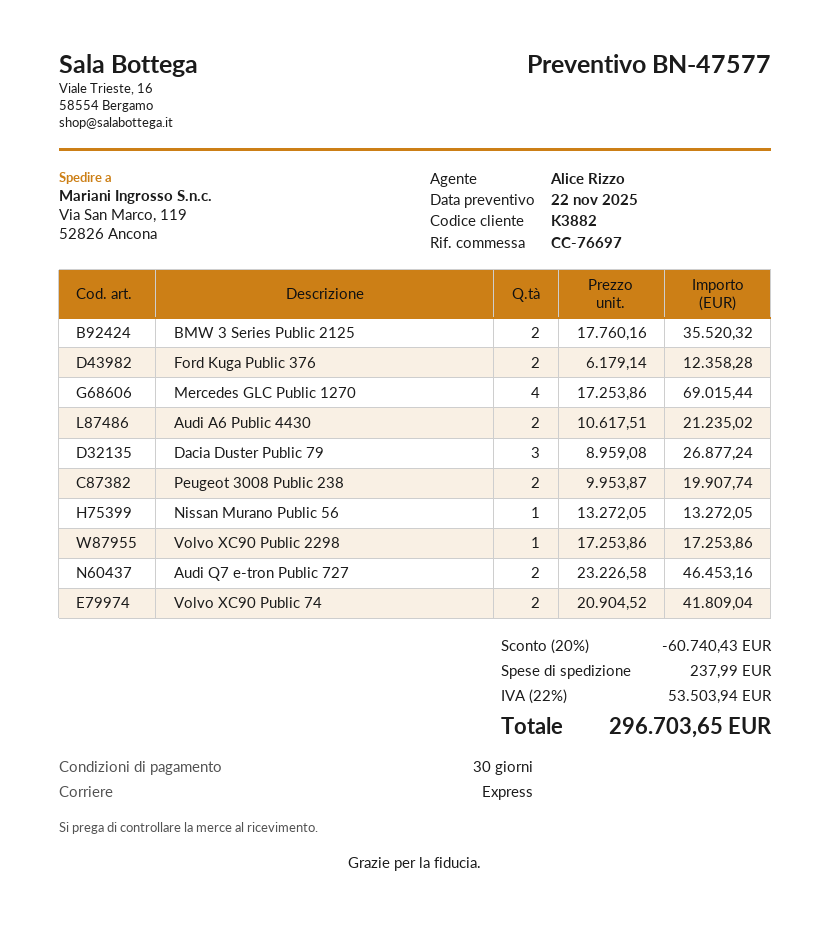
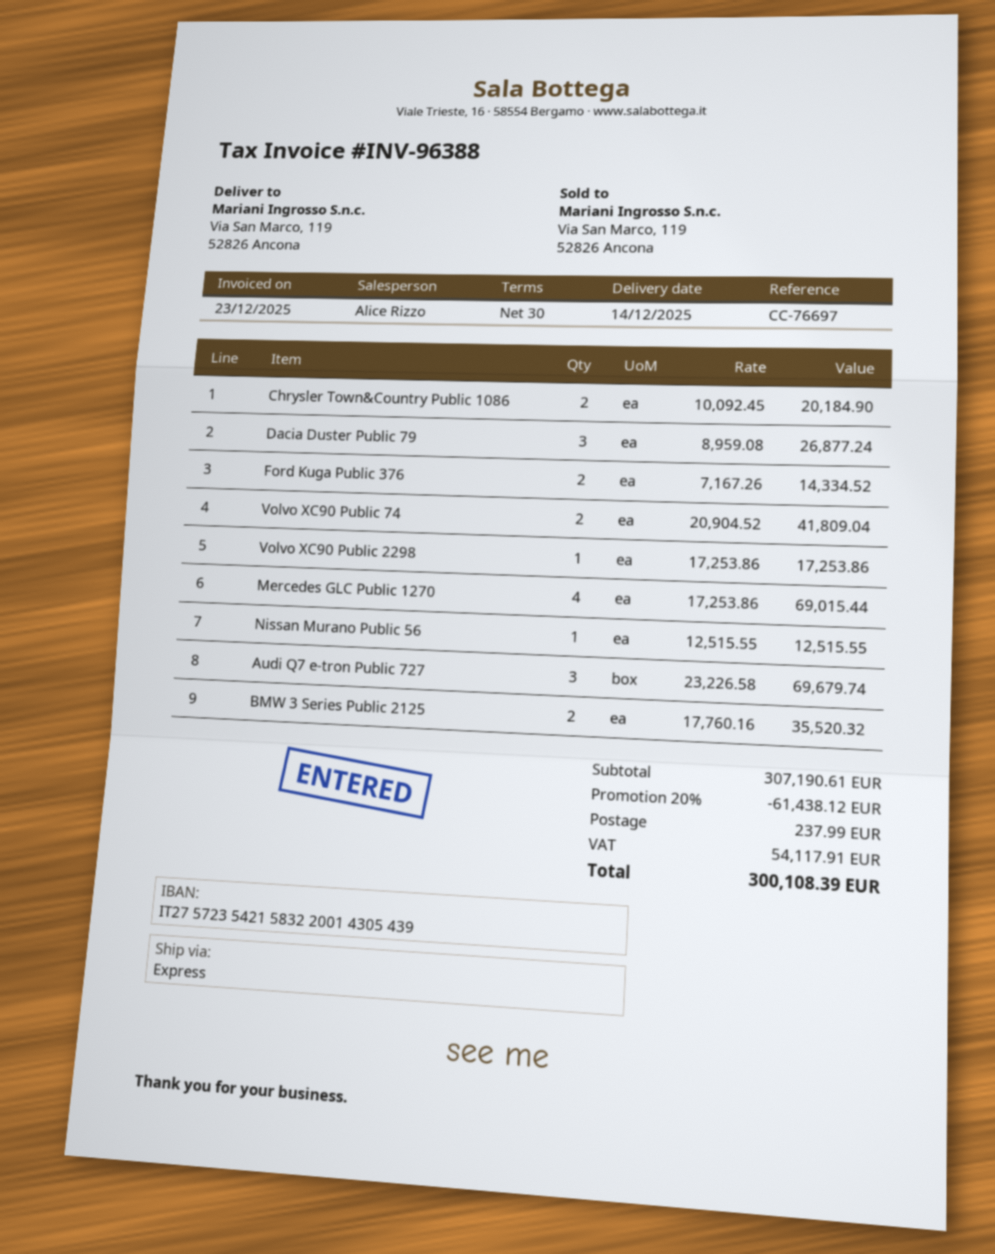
Ford Kuga Public 376: 2 x 6179.14 = 12358.28 -> 2 x 7167.26 = 14334.52
Audi A6 Public 4430: 2 x 10617.51 = 21235.02 -> none
Peugeot 3008 Public 238: 2 x 9953.87 = 19907.74 -> none
Nissan Murano Public 56: 1 x 13272.05 = 13272.05 -> 1 x 12515.55 = 12515.55
Audi Q7 e-tron Public 727: 2 x 23226.58 = 46453.16 -> 3 x 23226.58 = 69679.74
Chrysler Town&Country Public 1086: none -> 2 x 10092.45 = 20184.90
discount: 20% = 60740.43 -> 20% = 61438.12
tax: 53503.94 -> 54117.91
total: 296703.65 -> 300108.39

